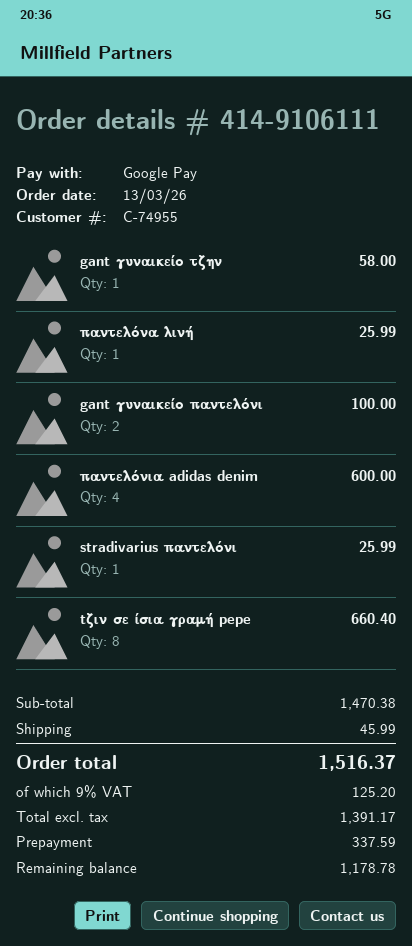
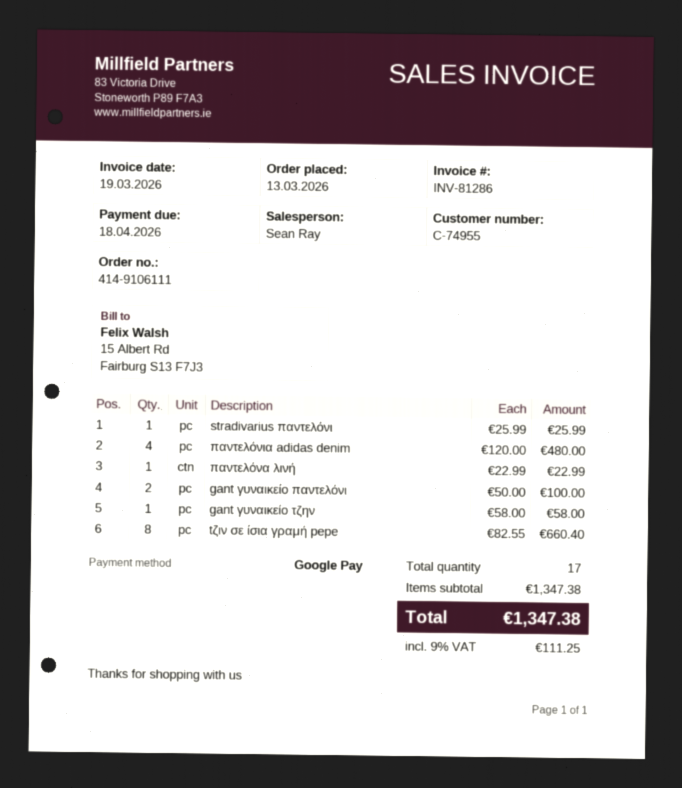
παντελόνα λινή: 1 for 25.99 -> 1 for 22.99
παντελόνια adidas denim: 4 for 600.00 -> 4 for 480.00
subtotal: 1470.38 -> 1347.38
shipping: 45.99 -> none
tax: 9% = 125.20 -> 9% = 111.25
total: 1516.37 -> 1347.38

